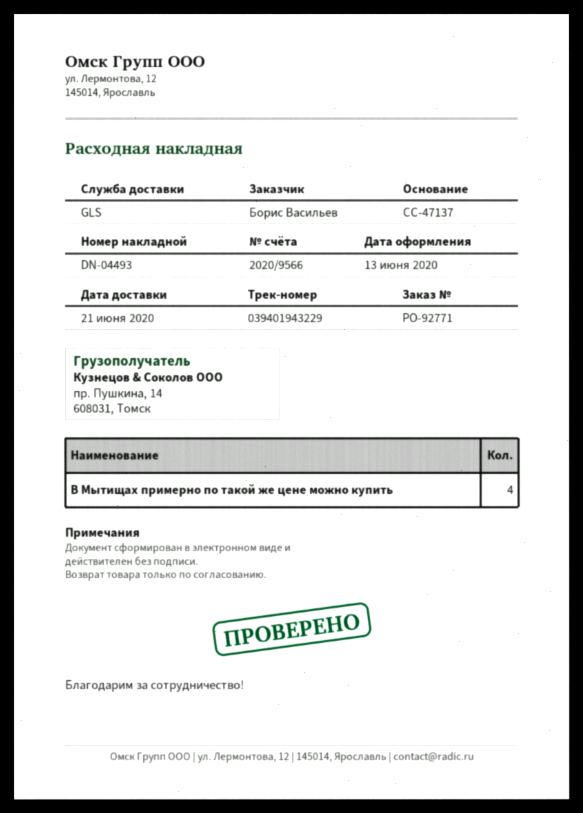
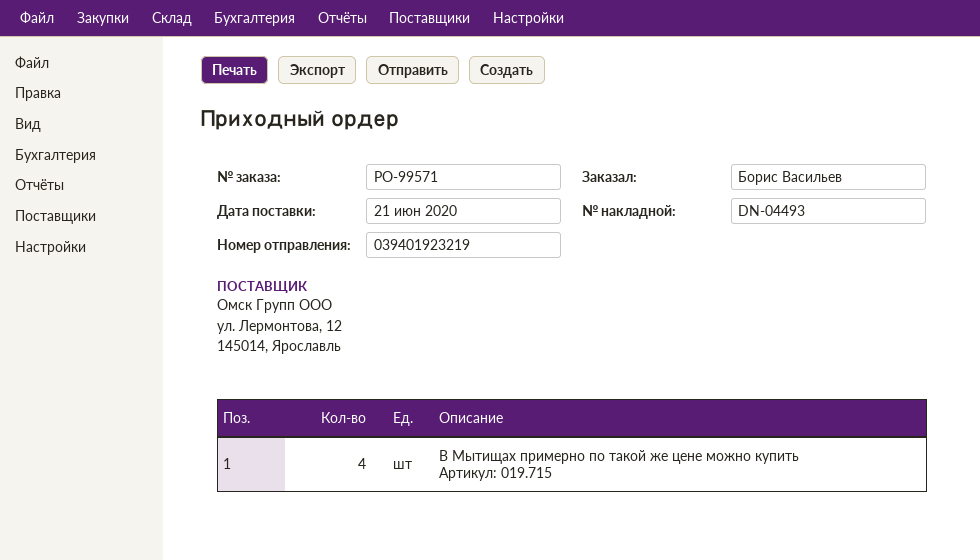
order number: PO-92771 -> PO-99571
tracking number: 039401943229 -> 039401923219

